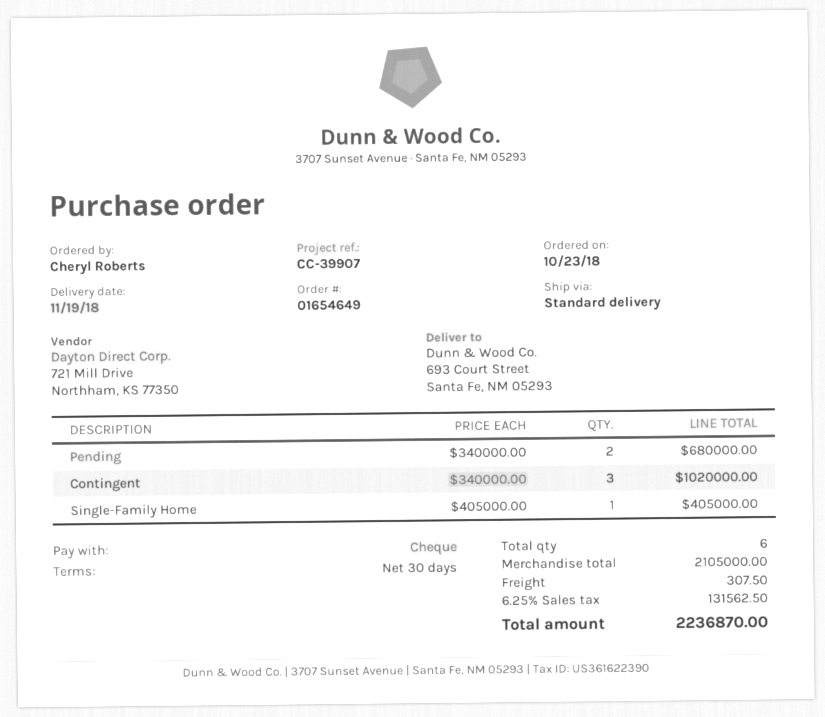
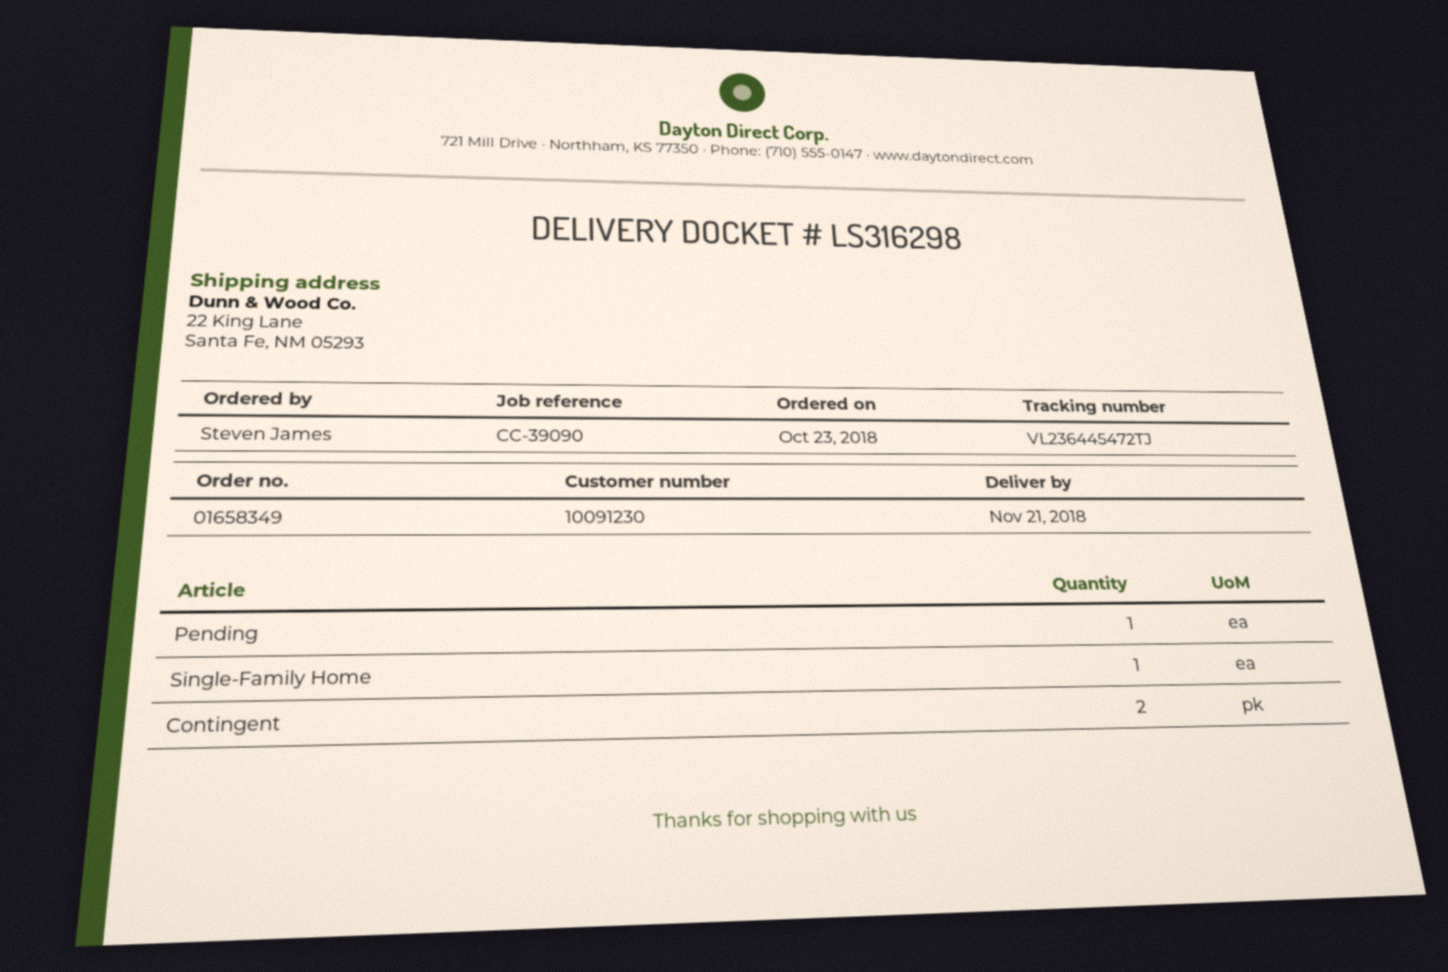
order number: 01654649 -> 01658349
delivery date: 2018-11-19 -> 2018-11-21
reference: CC-39907 -> CC-39090
ordered by: Cheryl Roberts -> Steven James
ship to: 693 Court Street, Santa Fe, NM 05293 -> 22 King Lane, Santa Fe, NM 05293
Pending: 2 -> 1
Contingent: 3 -> 2

